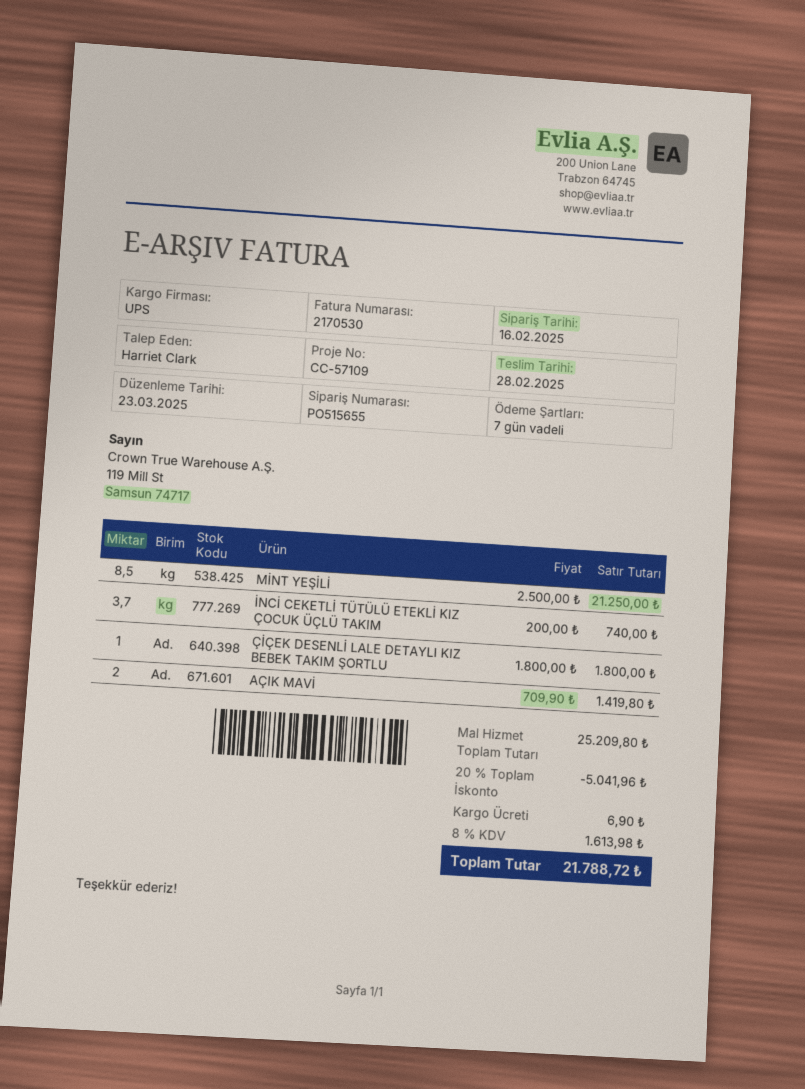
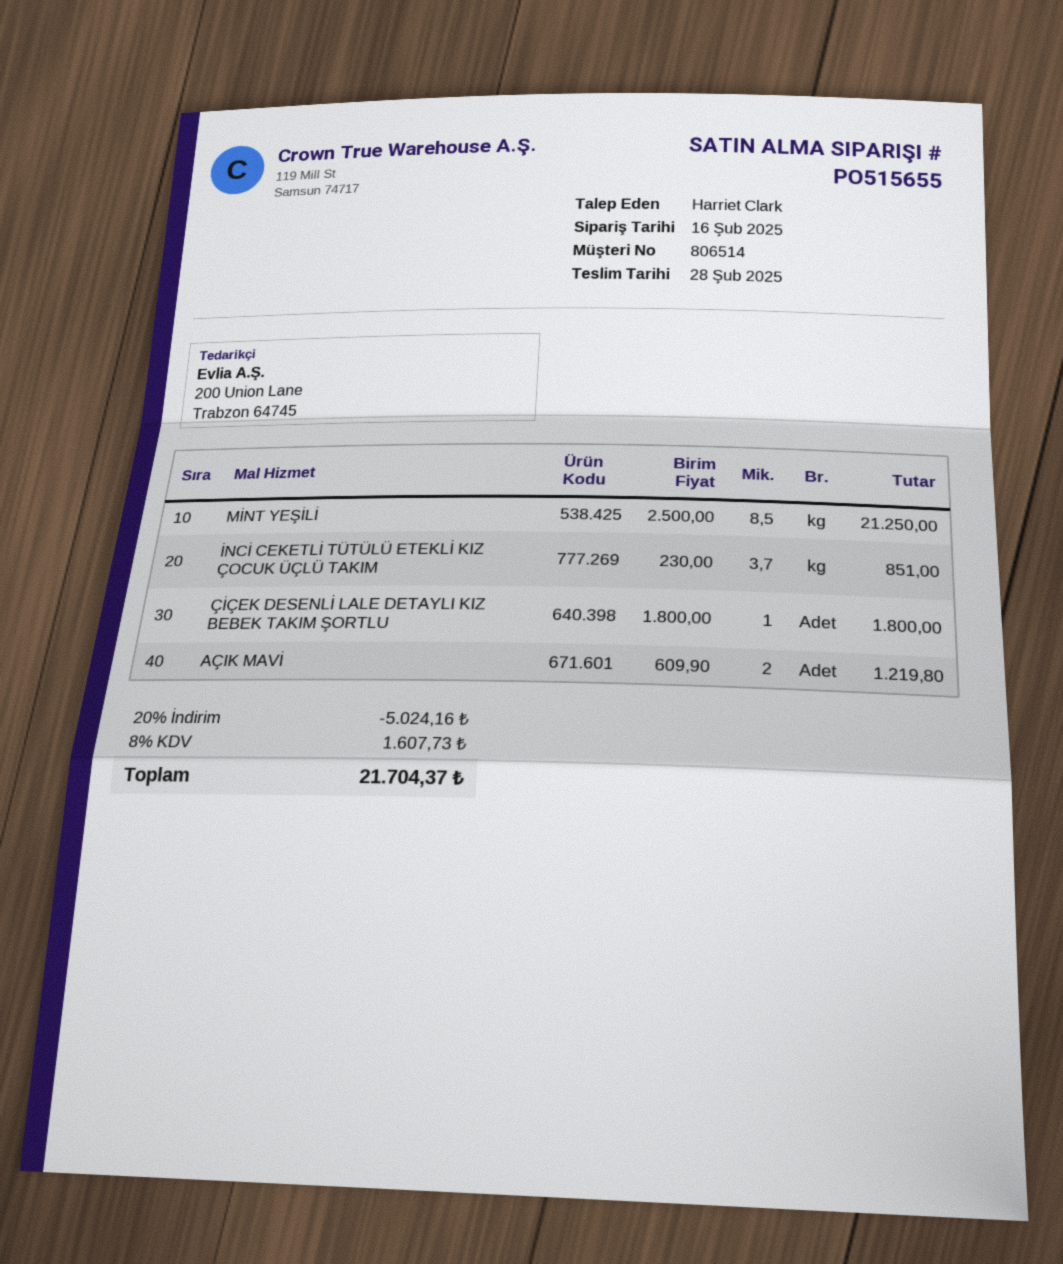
İNCİ CEKETLİ TÜTÜLÜ ETEKLİ KIZ ÇOCUK ÜÇLÜ TAKIM: 3.7 x 200.00 = 740.00 -> 3.7 x 230.00 = 851.00
AÇIK MAVİ: 2 x 709.90 = 1419.80 -> 2 x 609.90 = 1219.80
discount: 20% = 5041.96 -> 20% = 5024.16
shipping: 6.90 -> none
tax: 8% = 1613.98 -> 8% = 1607.73
total: 21788.72 -> 21704.37

